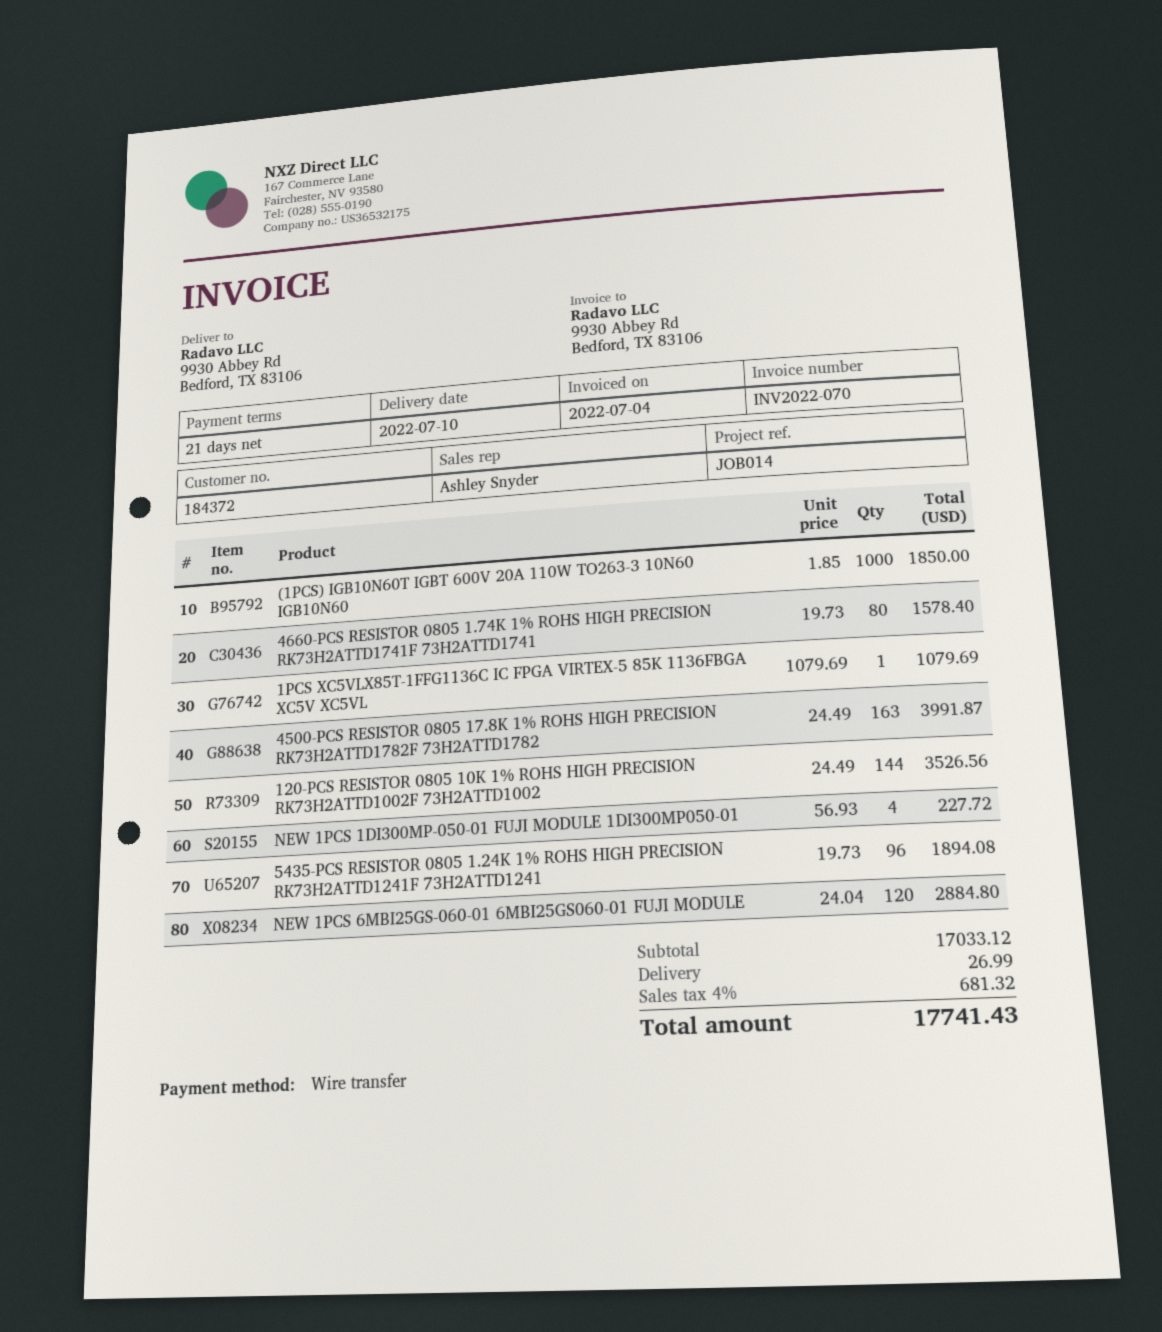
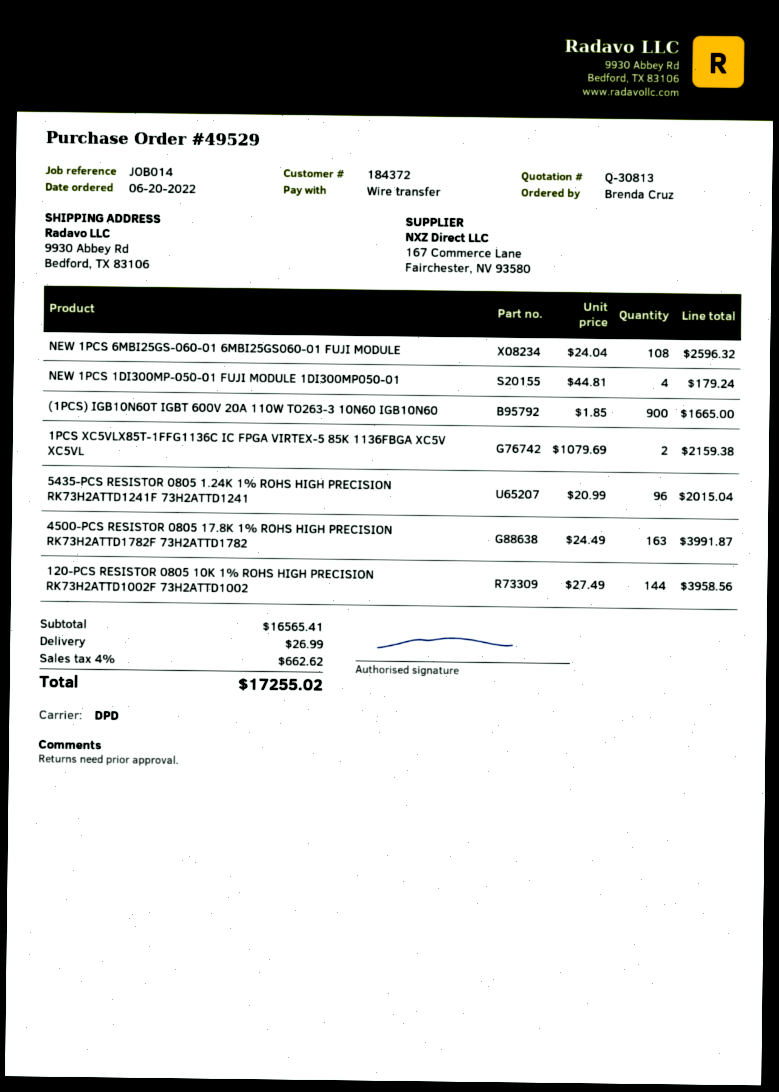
(1PCS) IGB10N60T IGBT 600V 20A 110W TO263-3 10N60 IGB10N60: 1000 x 1.85 = 1850.00 -> 900 x 1.85 = 1665.00
4660-PCS RESISTOR 0805 1.74K 1% ROHS HIGH PRECISION RK73H2ATTD1741F 73H2ATTD1741: 80 x 19.73 = 1578.40 -> none
1PCS XC5VLX85T-1FFG1136C IC FPGA VIRTEX-5 85K 1136FBGA XC5V XC5VL: 1 x 1079.69 = 1079.69 -> 2 x 1079.69 = 2159.38
120-PCS RESISTOR 0805 10K 1% ROHS HIGH PRECISION RK73H2ATTD1002F 73H2ATTD1002: 144 x 24.49 = 3526.56 -> 144 x 27.49 = 3958.56
NEW 1PCS 1DI300MP-050-01 FUJI MODULE 1DI300MP050-01: 4 x 56.93 = 227.72 -> 4 x 44.81 = 179.24
5435-PCS RESISTOR 0805 1.24K 1% ROHS HIGH PRECISION RK73H2ATTD1241F 73H2ATTD1241: 96 x 19.73 = 1894.08 -> 96 x 20.99 = 2015.04
NEW 1PCS 6MBI25GS-060-01 6MBI25GS060-01 FUJI MODULE: 120 x 24.04 = 2884.80 -> 108 x 24.04 = 2596.32
subtotal: 17033.12 -> 16565.41
tax: 4% = 681.32 -> 4% = 662.62
total: 17741.43 -> 17255.02

